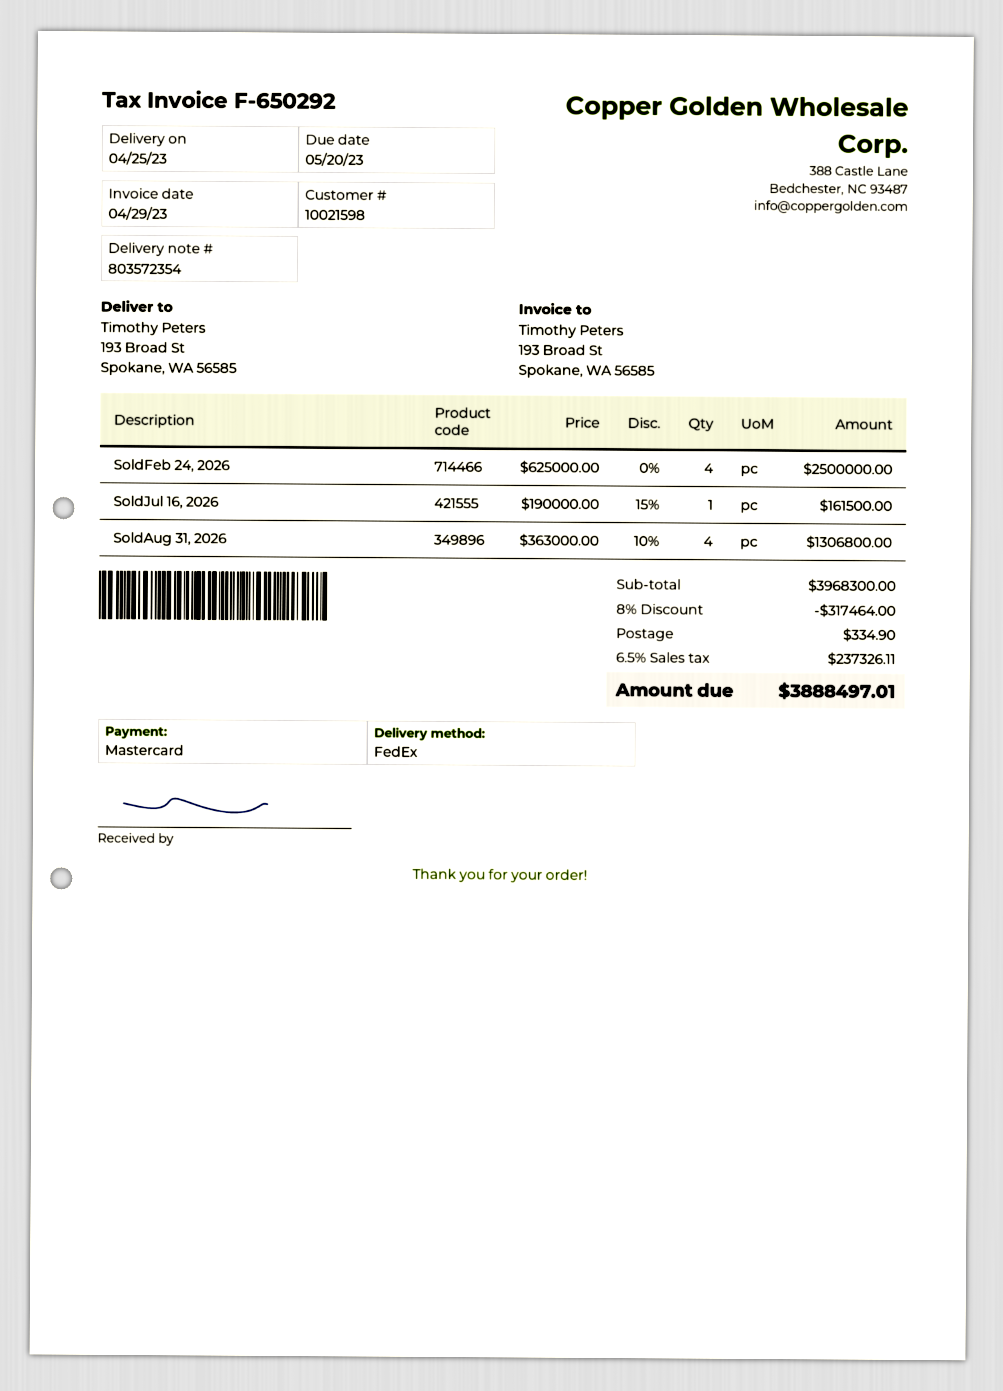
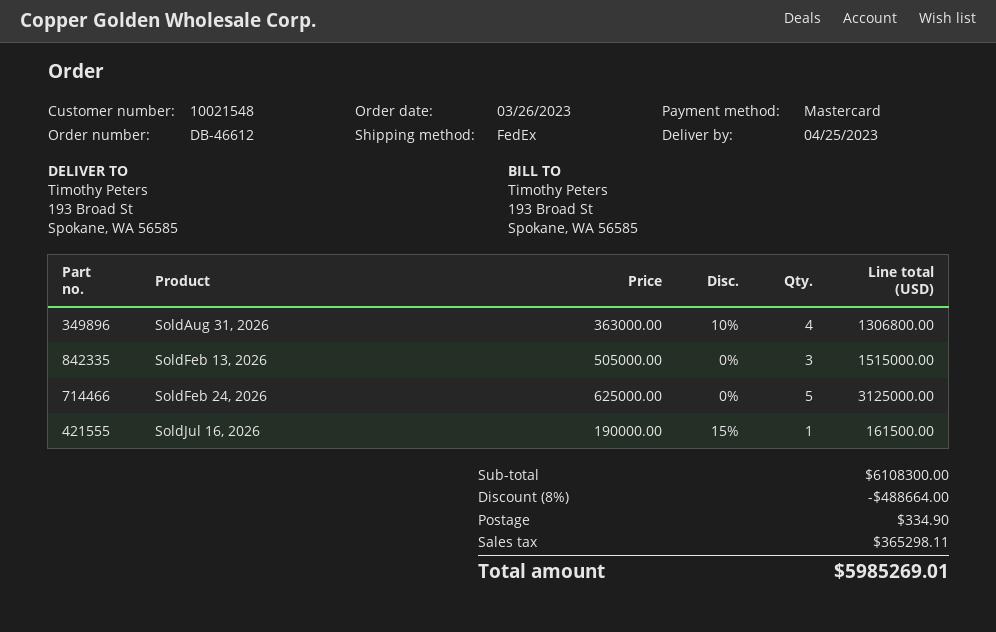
customer number: 10021598 -> 10021548
SoldFeb 24, 2026: 4 x 625000.00 = 2500000.00 -> 5 x 625000.00 = 3125000.00
SoldFeb 13, 2026: none -> 3 x 505000.00 = 1515000.00
subtotal: 3968300.00 -> 6108300.00
discount: 8% = 317464.00 -> 8% = 488664.00
tax: 237326.11 -> 365298.11
total: 3888497.01 -> 5985269.01

